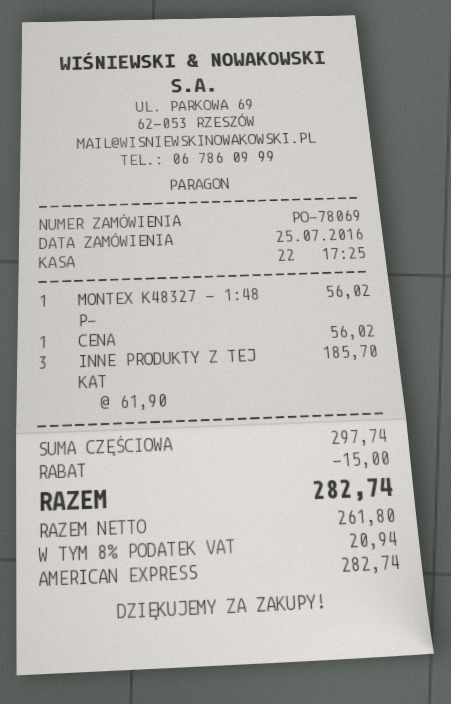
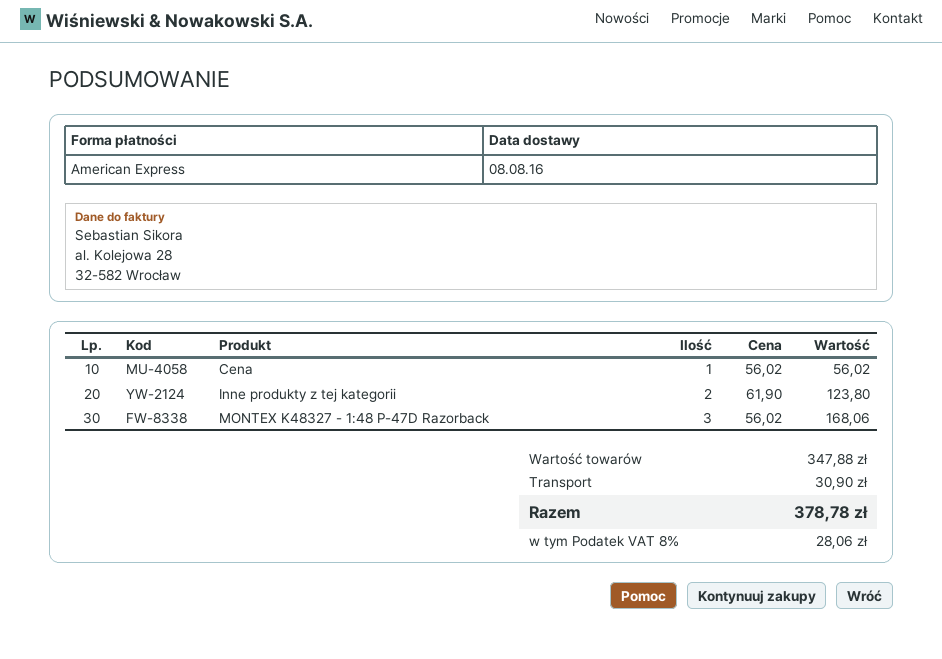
MONTEX K48327 - 1:48 P-: 1 x 56.02 = 56.02 -> 3 x 56.02 = 168.06
INNE PRODUKTY Z TEJ KAT: 3 x 61.90 = 185.70 -> 2 x 61.90 = 123.80
subtotal: 297.74 -> 347.88
discount: 15.00 -> none
shipping: none -> 30.90
tax: 8% = 20.94 -> 8% = 28.06
total: 282.74 -> 378.78

